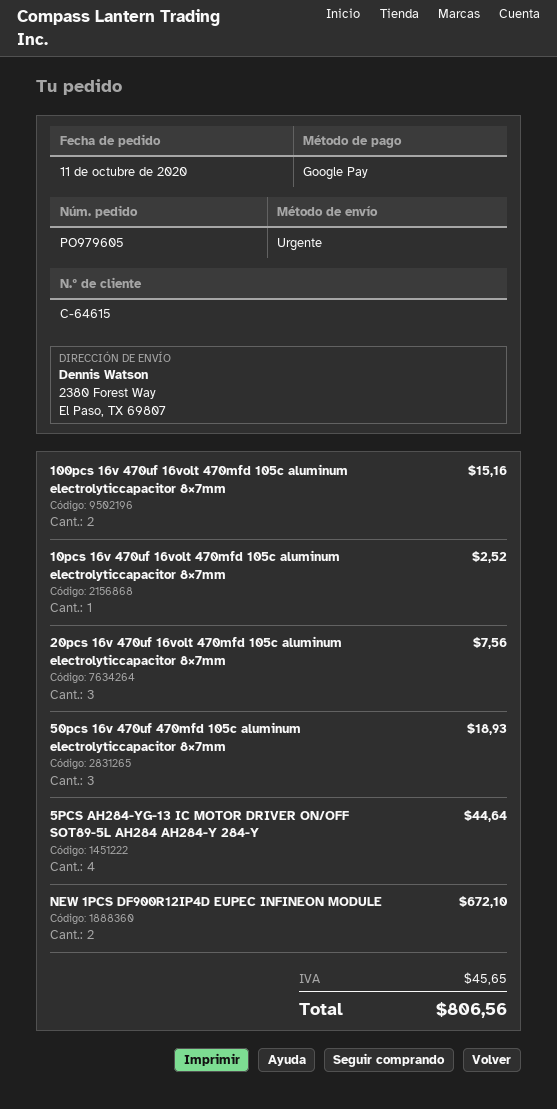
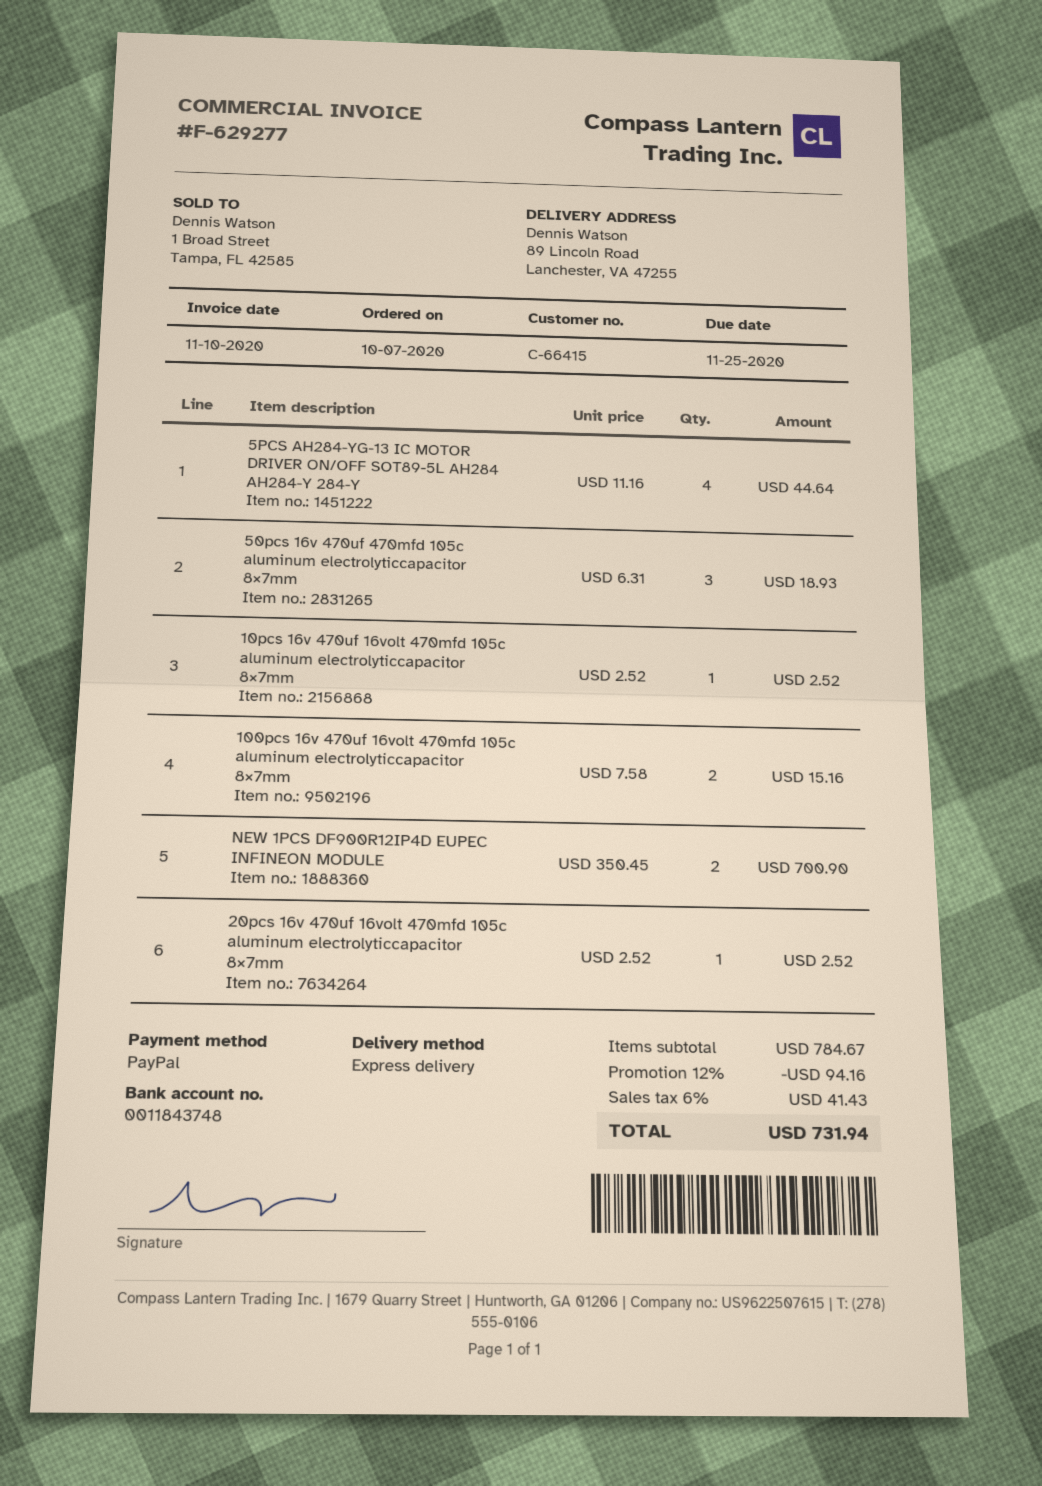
order date: 2020-10-11 -> 2020-10-07
customer number: C-64615 -> C-66415
payment method: Google Pay -> PayPal
ship to: 2380 Forest Way, El Paso, TX 69807 -> 89 Lincoln Road, Lanchester, VA 47255
20pcs 16v 470uf 16volt 470mfd 105c aluminum electrolyticcapacitor 8×7mm: 3 for 7.56 -> 1 for 2.52
NEW 1PCS DF900R12IP4D EUPEC INFINEON MODULE: 2 for 672.10 -> 2 for 700.90
discount: none -> 12% = 94.16
tax: 45.65 -> 41.43
total: 806.56 -> 731.94

